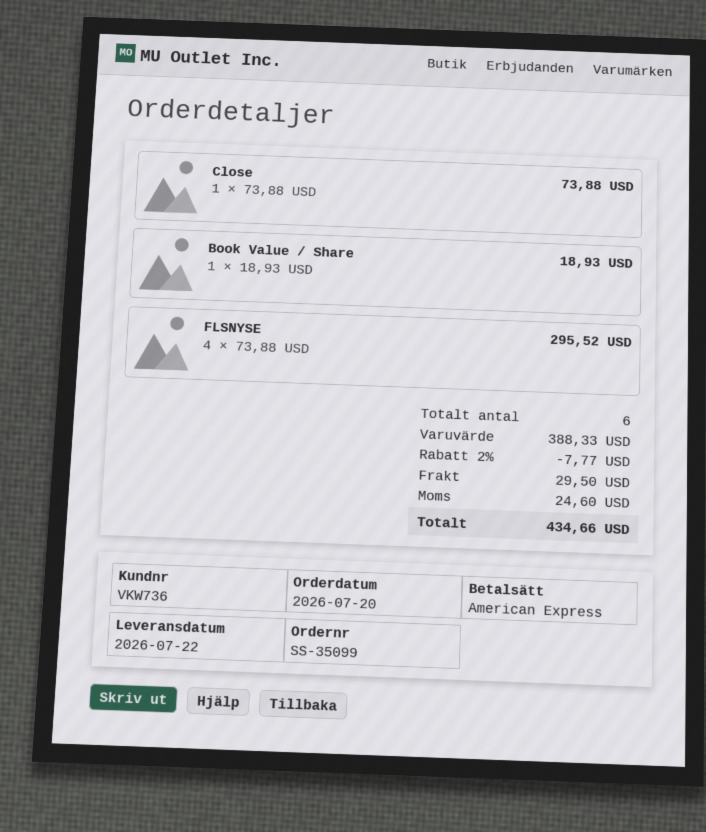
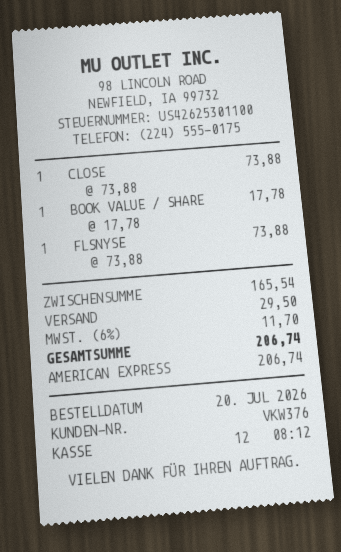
customer number: VKW736 -> VKW376
Book Value / Share: 1 x 18.93 = 18.93 -> 1 x 17.78 = 17.78
FLSNYSE: 4 x 73.88 = 295.52 -> 1 x 73.88 = 73.88
subtotal: 388.33 -> 165.54
discount: 2% = 7.77 -> none
tax: 24.60 -> 11.70
total: 434.66 -> 206.74

